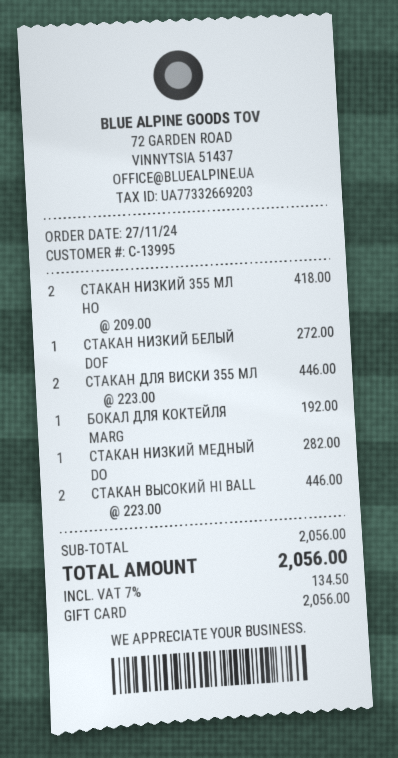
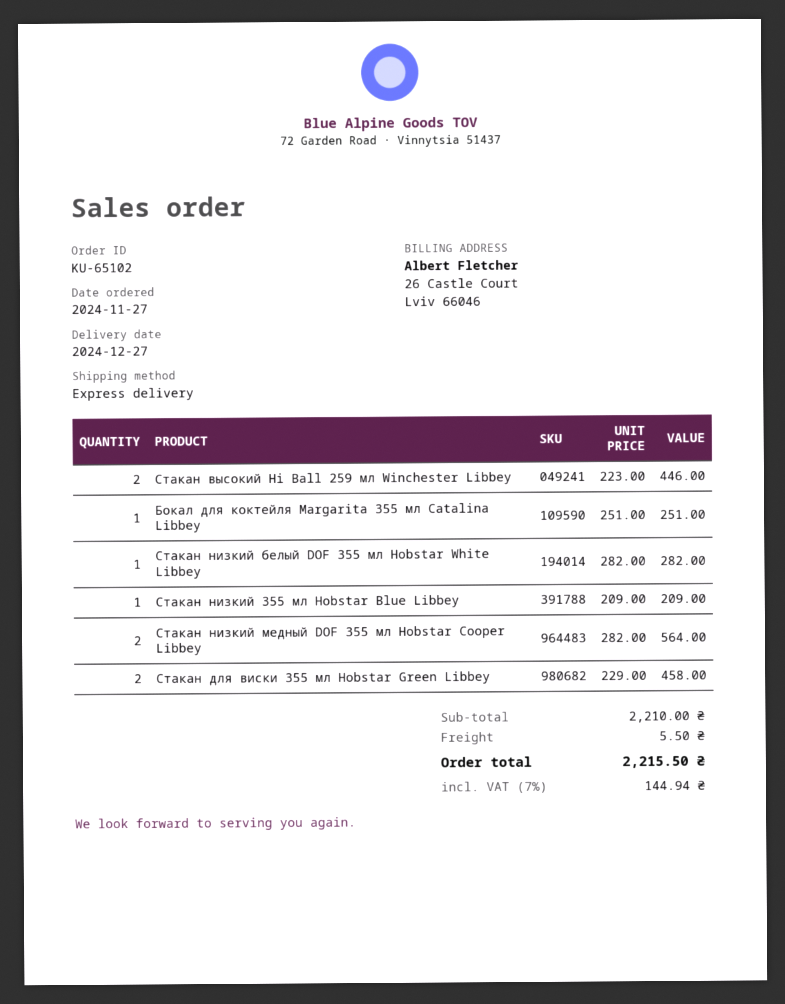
СТАКАН НИЗКИЙ 355 МЛ HO: 2 x 209.00 = 418.00 -> 1 x 209.00 = 209.00
СТАКАН НИЗКИЙ БЕЛЫЙ DOF: 1 x 272.00 = 272.00 -> 1 x 282.00 = 282.00
СТАКАН ДЛЯ ВИСКИ 355 МЛ: 2 x 223.00 = 446.00 -> 2 x 229.00 = 458.00
БОКАЛ ДЛЯ КОКТЕЙЛЯ MARG: 1 x 192.00 = 192.00 -> 1 x 251.00 = 251.00
СТАКАН НИЗКИЙ МЕДНЫЙ DO: 1 x 282.00 = 282.00 -> 2 x 282.00 = 564.00
subtotal: 2056.00 -> 2210.00
shipping: none -> 5.50
tax: 7% = 134.50 -> 7% = 144.94
total: 2056.00 -> 2215.50

